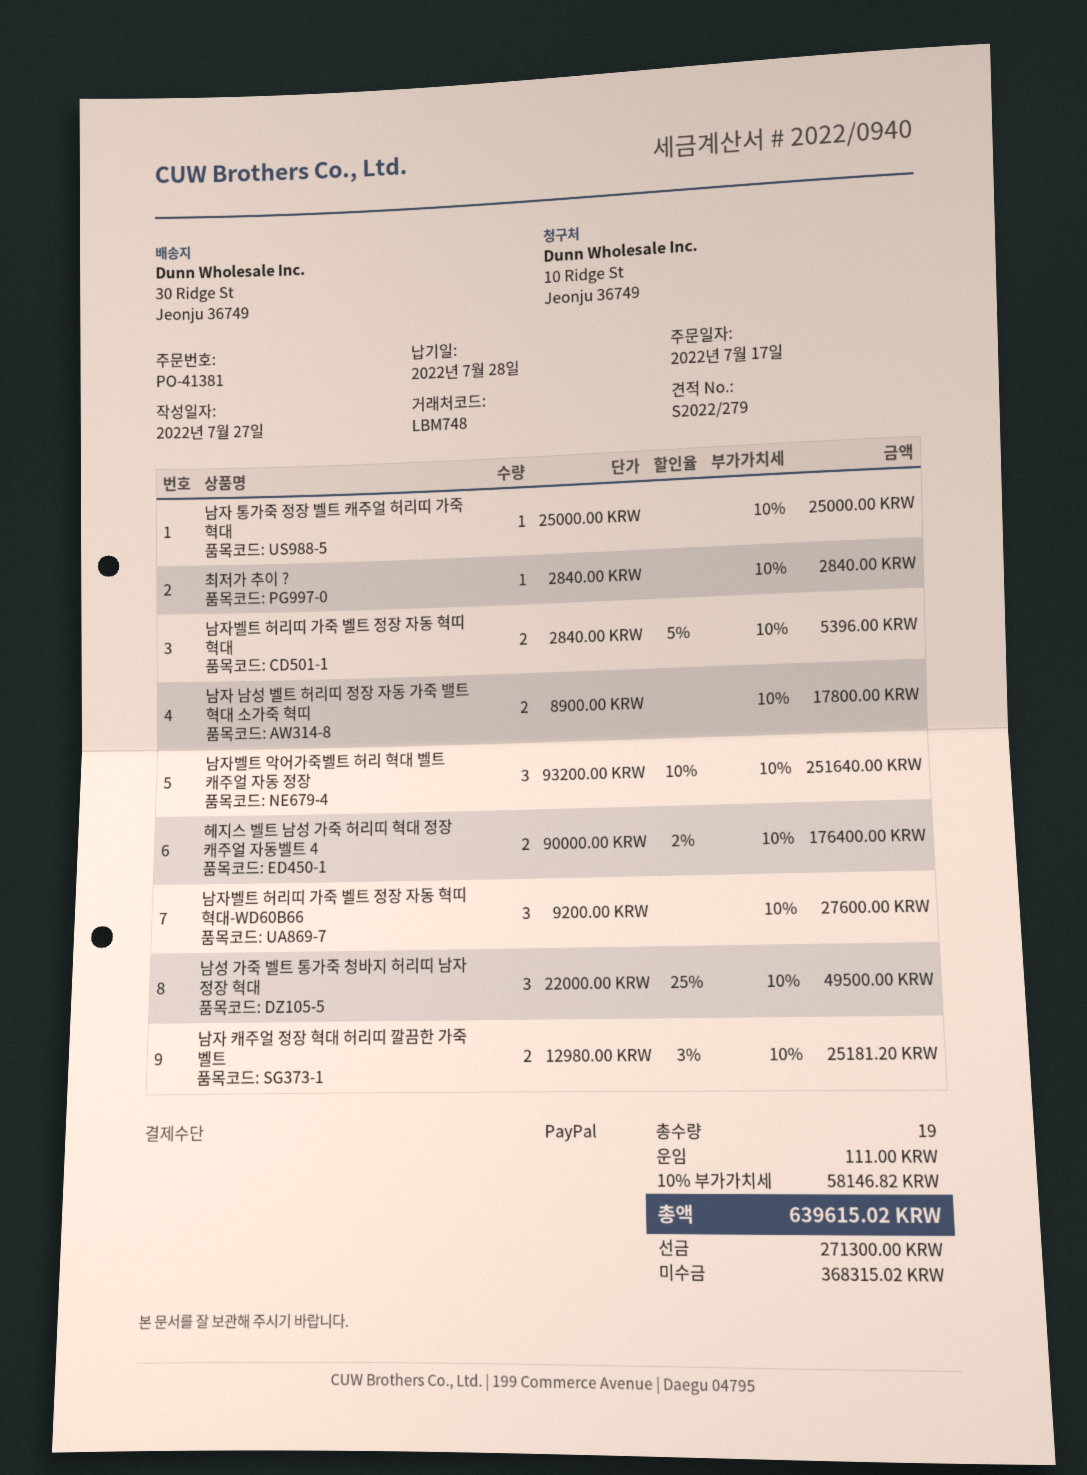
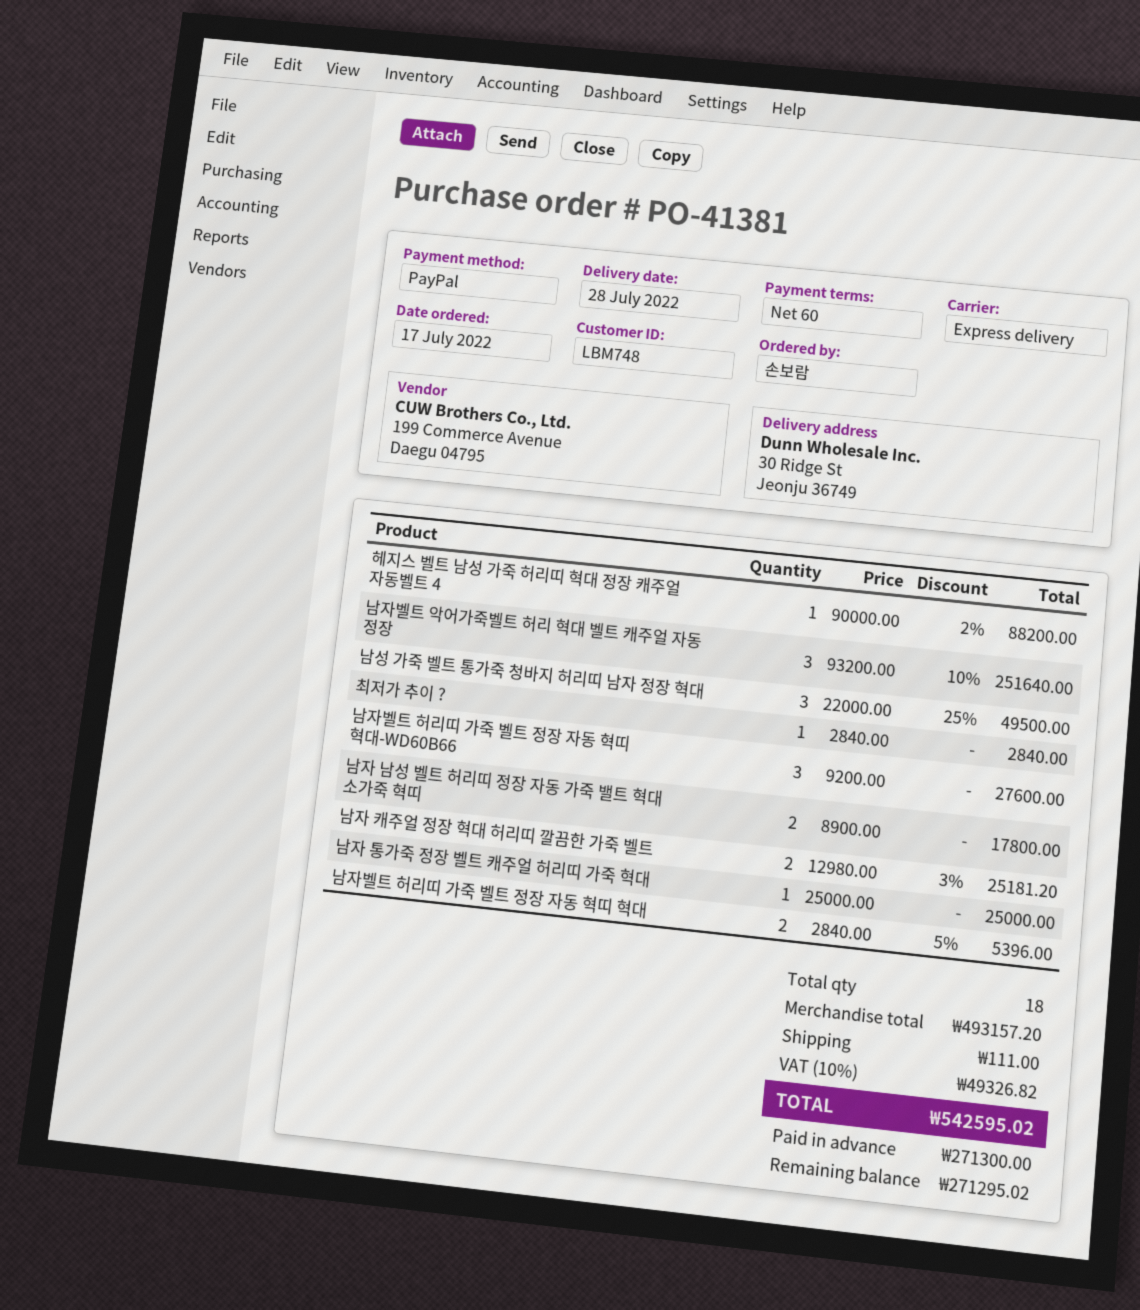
헤지스 벨트 남성 가죽 허리띠 혁대 정장 캐주얼 자동벨트 4: 2 x 90000.00 - 2% = 176400.00 -> 1 x 90000.00 - 2% = 88200.00
total quantity: 19 -> 18
tax: 10% = 58146.82 -> 10% = 49326.82
total: 639615.02 -> 542595.02
balance: 368315.02 -> 271295.02

